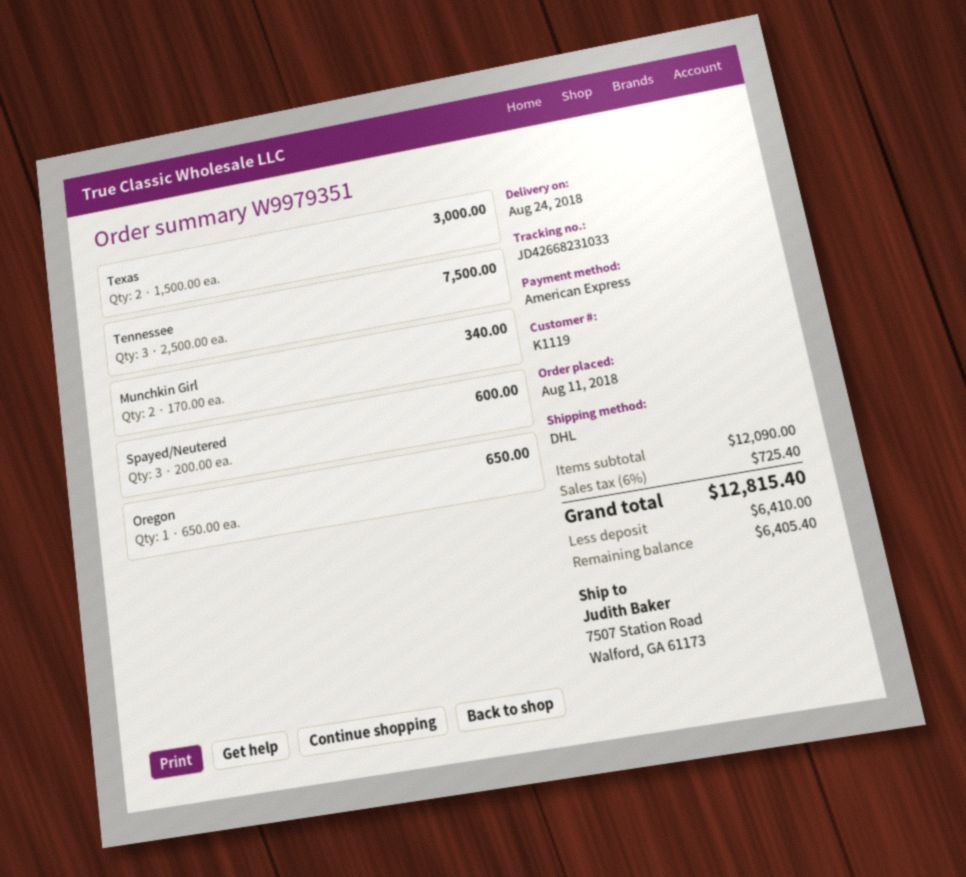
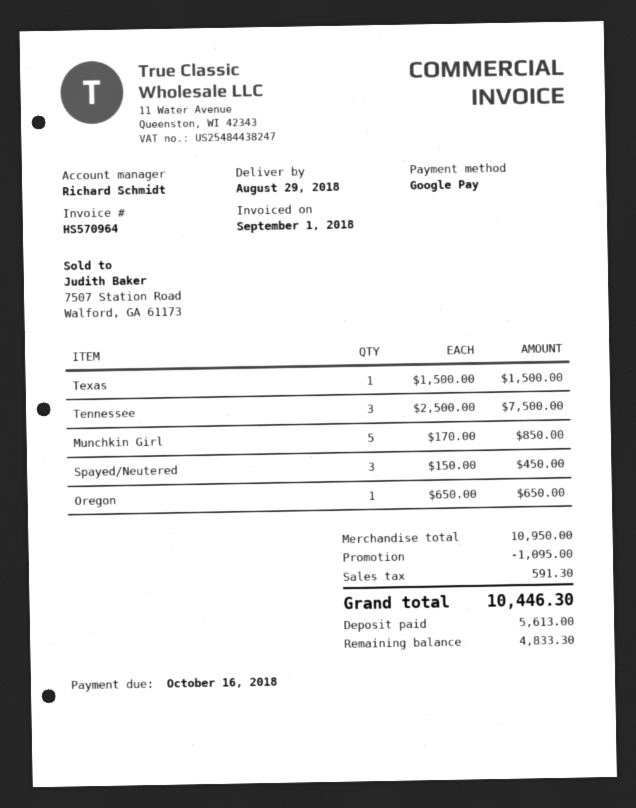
delivery date: 2018-08-24 -> 2018-08-29
payment method: American Express -> Google Pay
Texas: 2 x 1500.00 = 3000.00 -> 1 x 1500.00 = 1500.00
Munchkin Girl: 2 x 170.00 = 340.00 -> 5 x 170.00 = 850.00
Spayed/Neutered: 3 x 200.00 = 600.00 -> 3 x 150.00 = 450.00
subtotal: 12090.00 -> 10950.00
discount: none -> 1095.00
tax: 725.40 -> 591.30
total: 12815.40 -> 10446.30
deposit: 6410.00 -> 5613.00
balance: 6405.40 -> 4833.30

